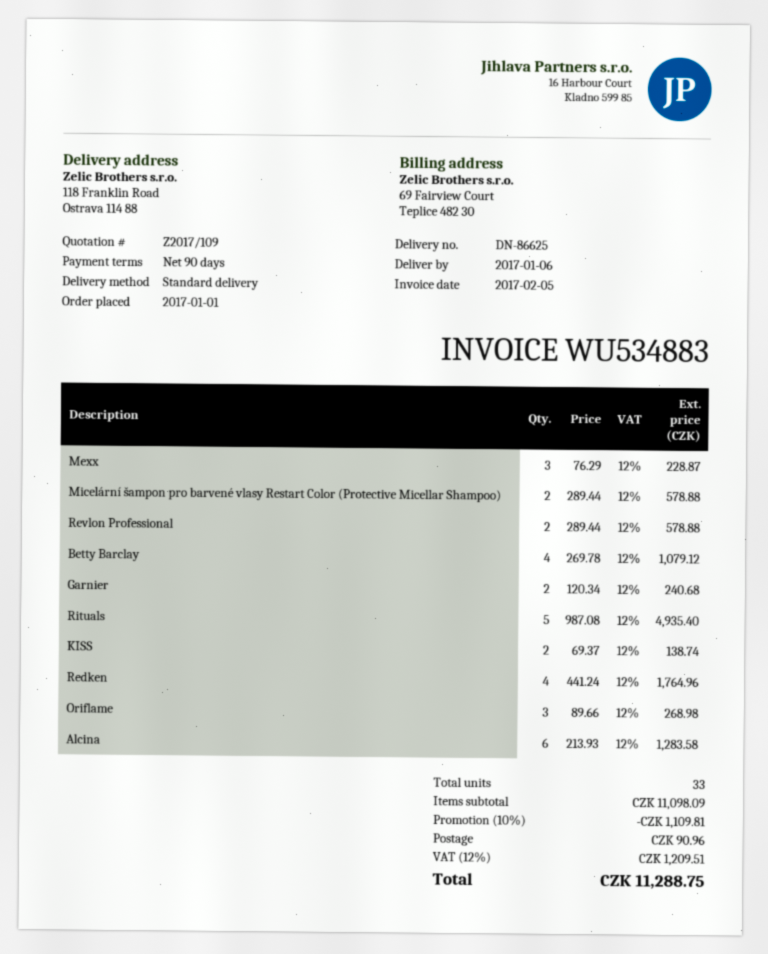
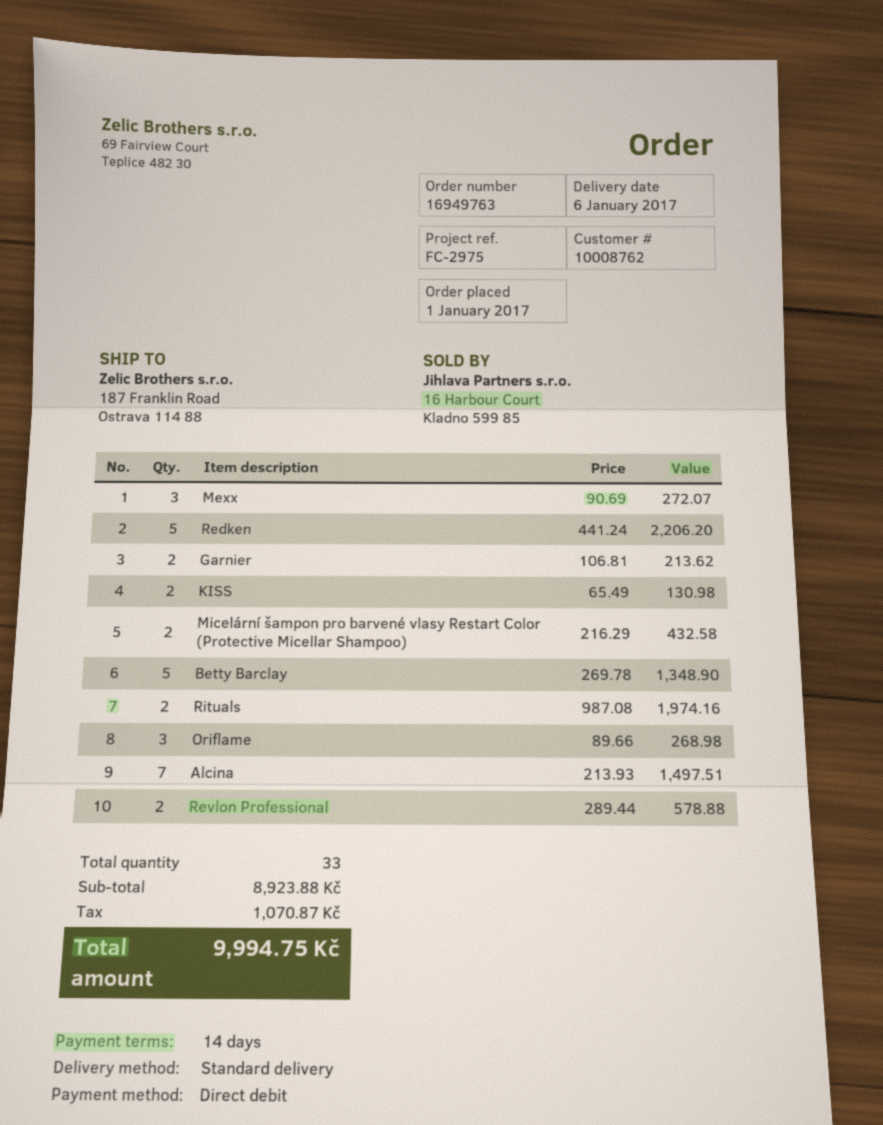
payment terms: 90 days -> 14 days
ship to: 118 Franklin Road, Ostrava 114 88 -> 187 Franklin Road, Ostrava 114 88
Mexx: 3 x 76.29 = 228.87 -> 3 x 90.69 = 272.07
Micelární šampon pro barvené vlasy Restart Color (Protective Micellar Shampoo): 2 x 289.44 = 578.88 -> 2 x 216.29 = 432.58
Betty Barclay: 4 x 269.78 = 1079.12 -> 5 x 269.78 = 1348.90
Garnier: 2 x 120.34 = 240.68 -> 2 x 106.81 = 213.62
Rituals: 5 x 987.08 = 4935.40 -> 2 x 987.08 = 1974.16
KISS: 2 x 69.37 = 138.74 -> 2 x 65.49 = 130.98
Redken: 4 x 441.24 = 1764.96 -> 5 x 441.24 = 2206.20
Alcina: 6 x 213.93 = 1283.58 -> 7 x 213.93 = 1497.51
subtotal: 11098.09 -> 8923.88
discount: 10% = 1109.81 -> none
shipping: 90.96 -> none
tax: 1209.51 -> 1070.87
total: 11288.75 -> 9994.75

